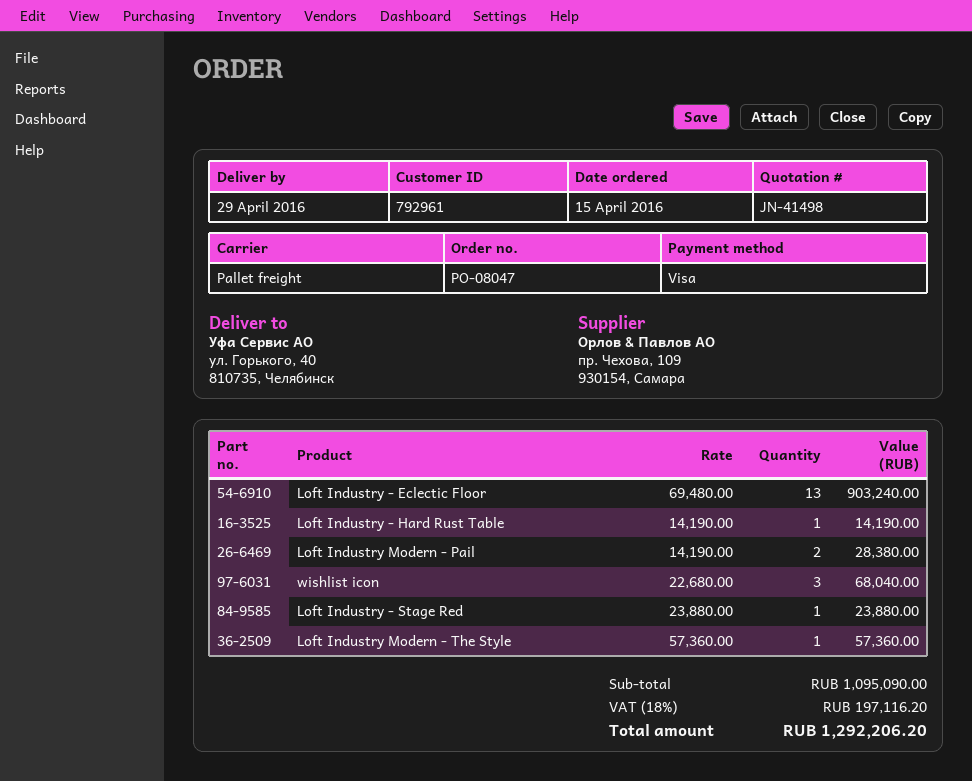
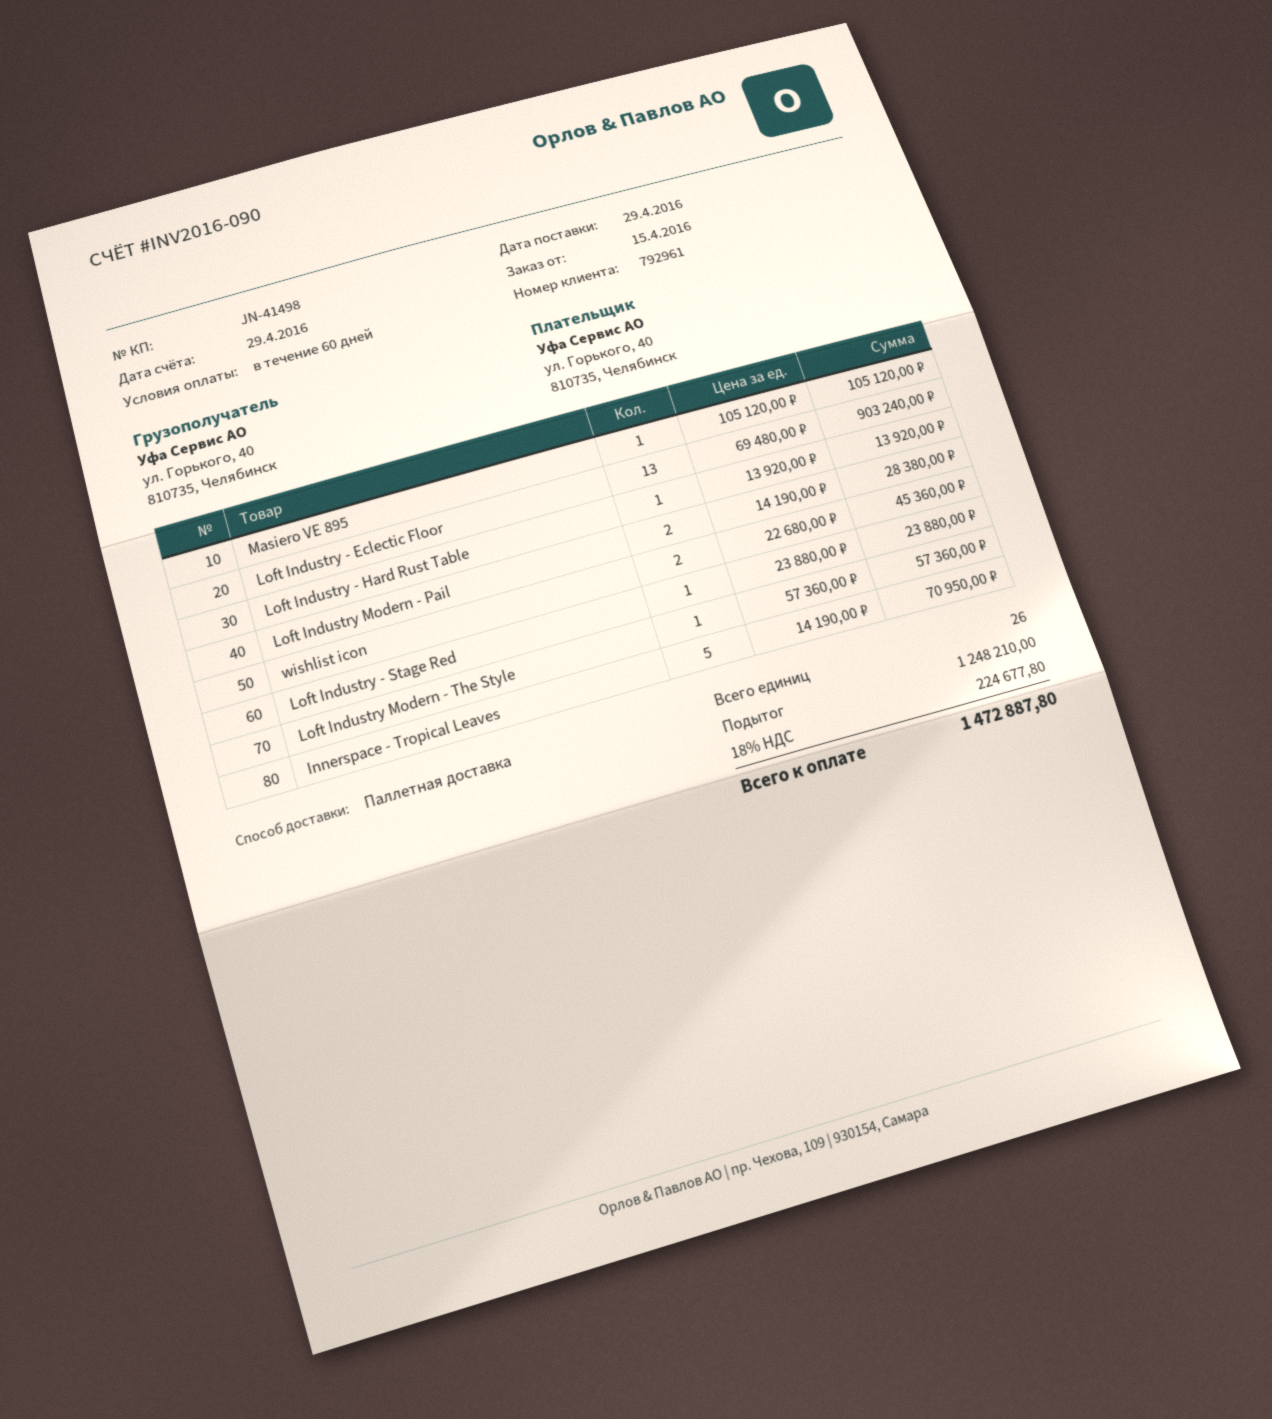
Loft Industry - Hard Rust Table: 1 x 14190.00 = 14190.00 -> 1 x 13920.00 = 13920.00
wishlist icon: 3 x 22680.00 = 68040.00 -> 2 x 22680.00 = 45360.00
Masiero VE 895: none -> 1 x 105120.00 = 105120.00
Innerspace - Tropical Leaves: none -> 5 x 14190.00 = 70950.00
subtotal: 1095090.00 -> 1248210.00
tax: 18% = 197116.20 -> 18% = 224677.80
total: 1292206.20 -> 1472887.80

